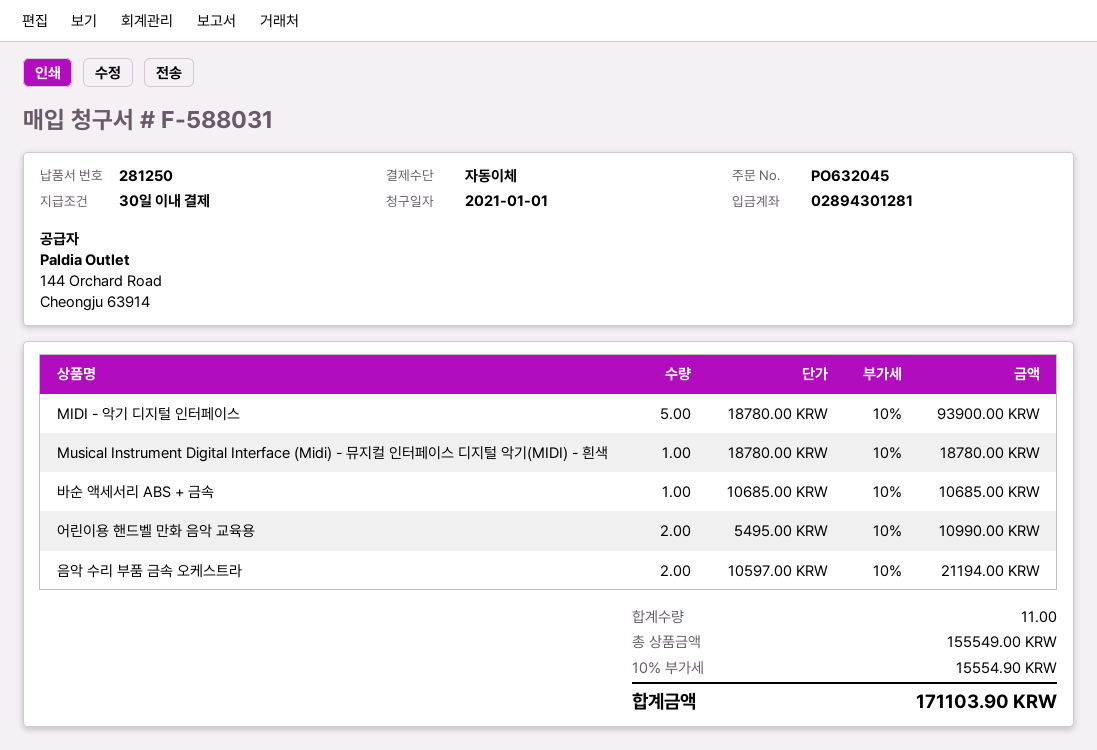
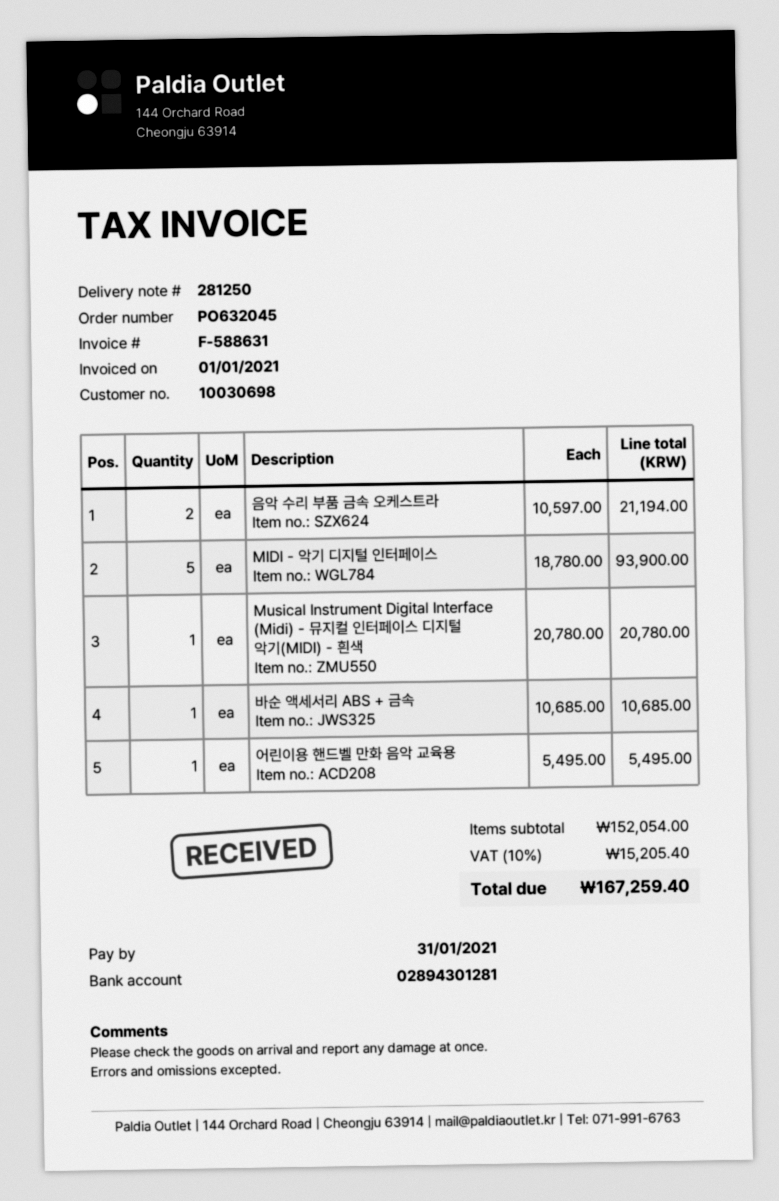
invoice number: F-588031 -> F-588631
Musical Instrument Digital Interface (Midi) - 뮤지컬 인터페이스 디지털 악기(MIDI) - 흰색: 1 x 18780.00 = 18780.00 -> 1 x 20780.00 = 20780.00
어린이용 핸드벨 만화 음악 교육용: 2 x 5495.00 = 10990.00 -> 1 x 5495.00 = 5495.00
subtotal: 155549.00 -> 152054.00
tax: 10% = 15554.90 -> 10% = 15205.40
total: 171103.90 -> 167259.40

